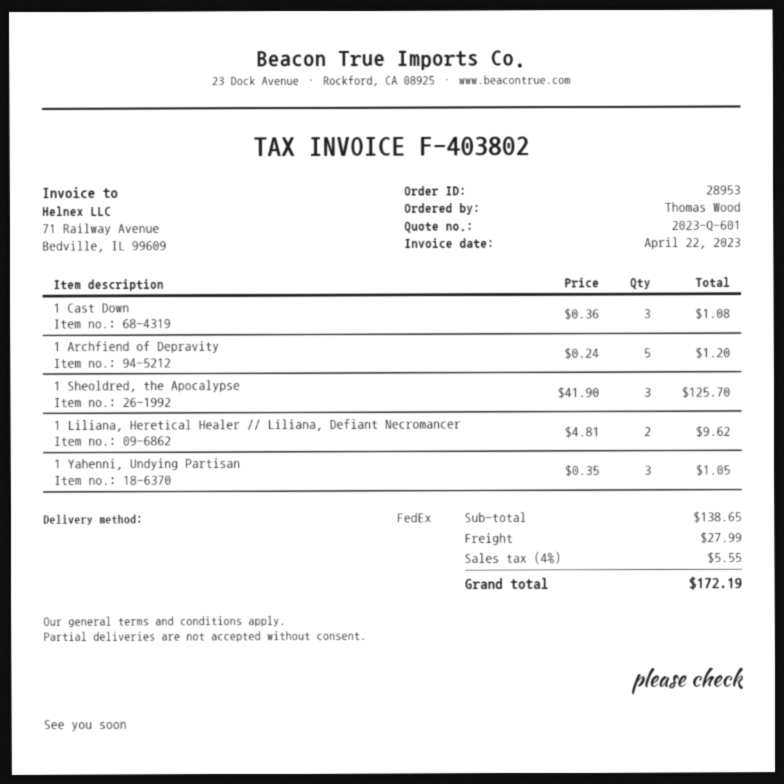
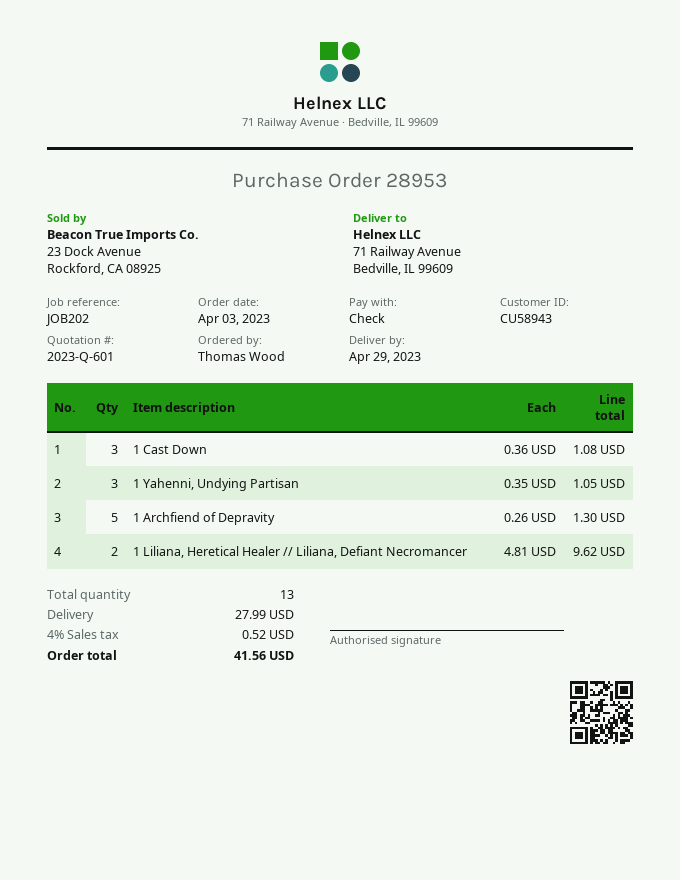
1 Archfiend of Depravity: 5 x 0.24 = 1.20 -> 5 x 0.26 = 1.30
1 Sheoldred, the Apocalypse: 3 x 41.90 = 125.70 -> none
tax: 4% = 5.55 -> 4% = 0.52
total: 172.19 -> 41.56

